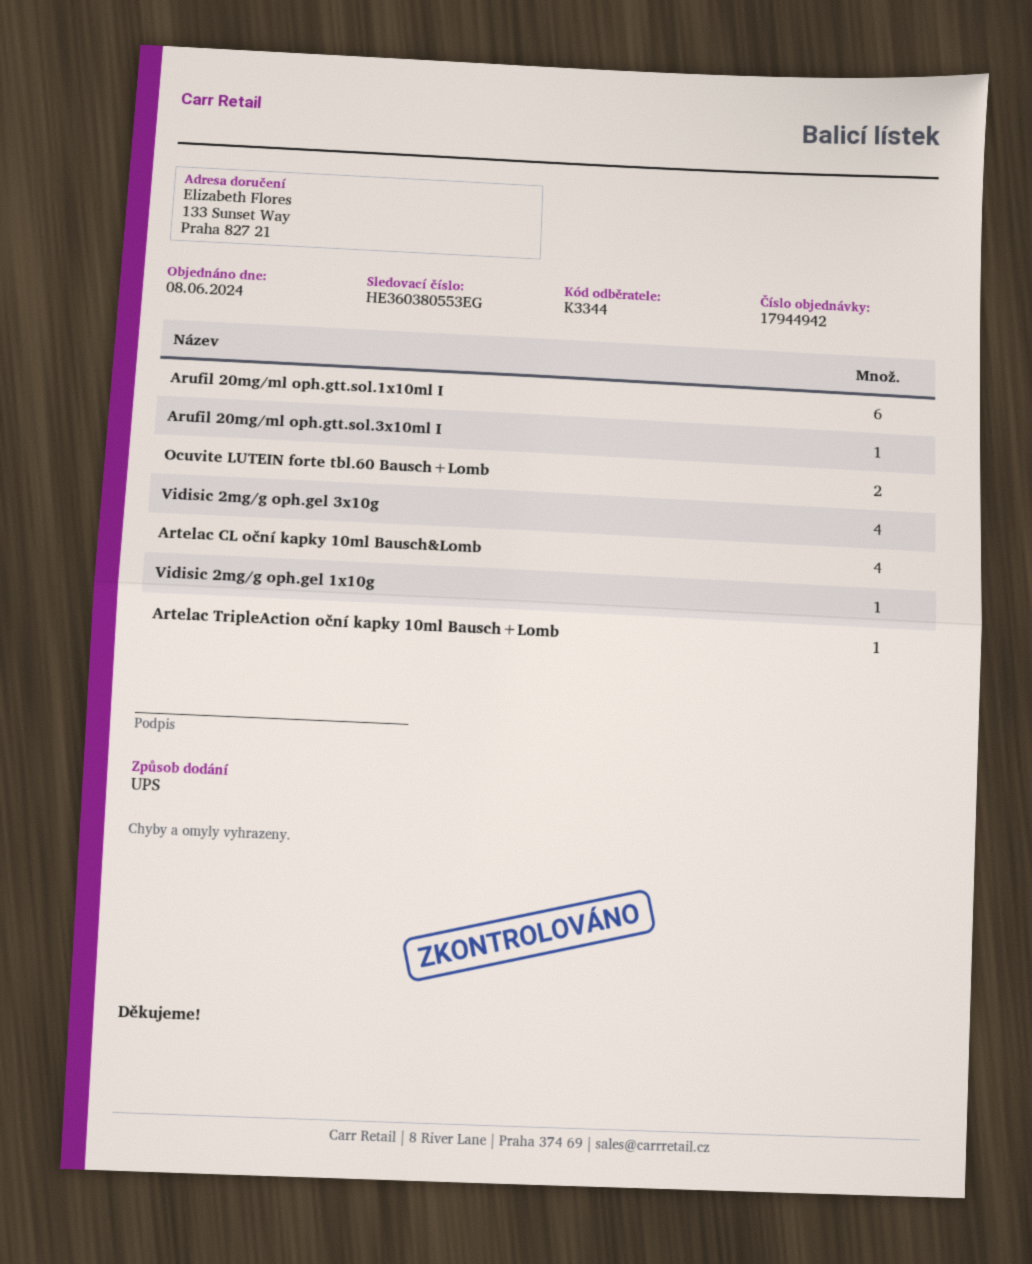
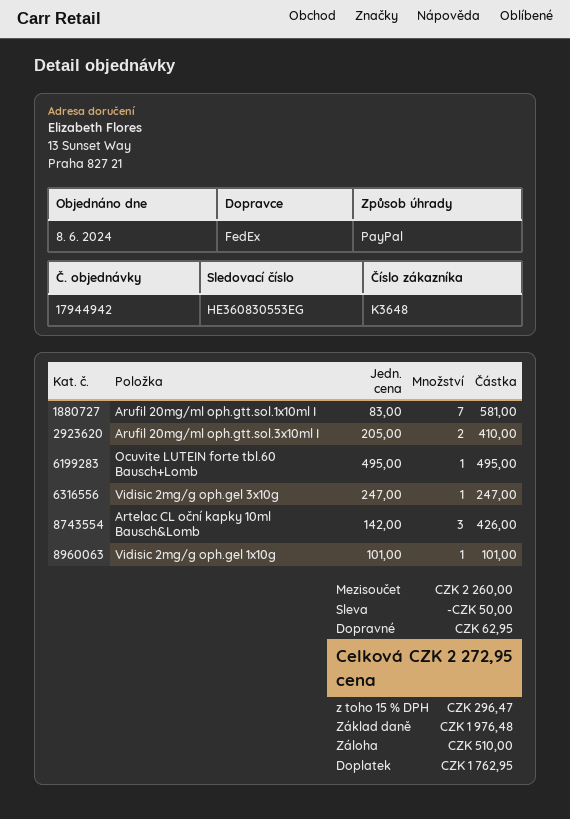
customer number: K3344 -> K3648
shipping method: UPS -> FedEx
tracking number: HE360380553EG -> HE360830553EG
ship to: 133 Sunset Way, Praha 827 21 -> 13 Sunset Way, Praha 827 21
Arufil 20mg/ml oph.gtt.sol.1x10ml I: 6 -> 7
Arufil 20mg/ml oph.gtt.sol.3x10ml I: 1 -> 2
Ocuvite LUTEIN forte tbl.60 Bausch+Lomb: 2 -> 1
Vidisic 2mg/g oph.gel 3x10g: 4 -> 1
Artelac CL oční kapky 10ml Bausch&Lomb: 4 -> 3
Artelac TripleAction oční kapky 10ml Bausch+Lomb: 1 -> none

